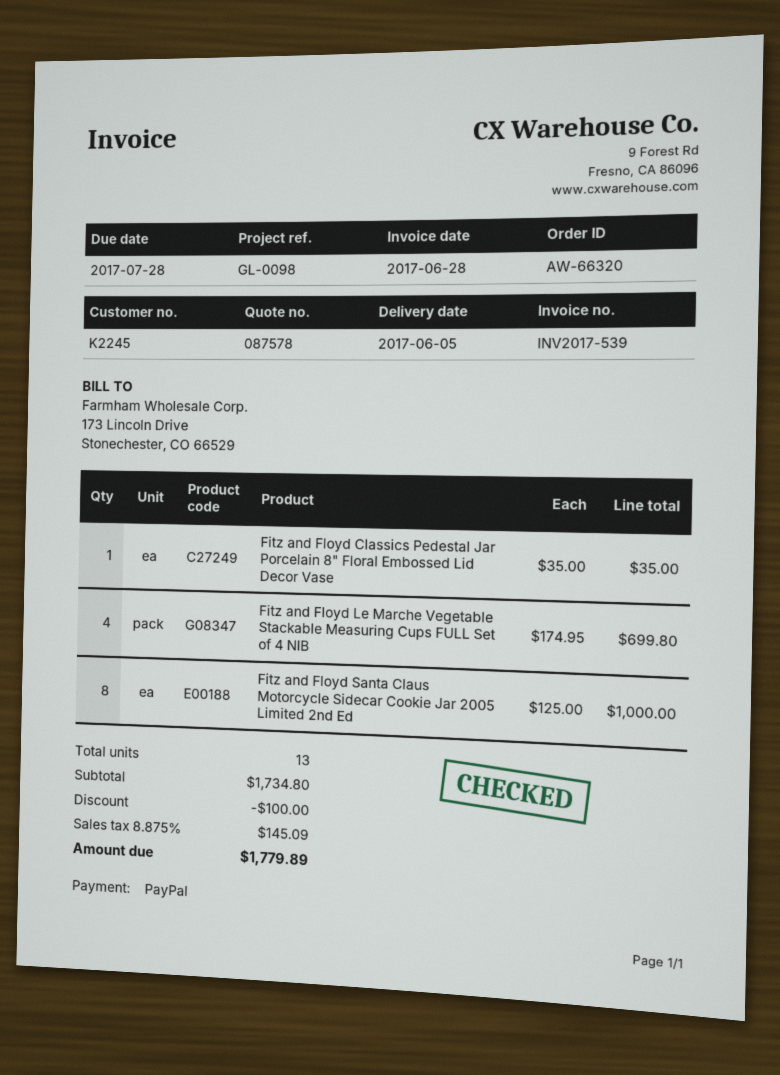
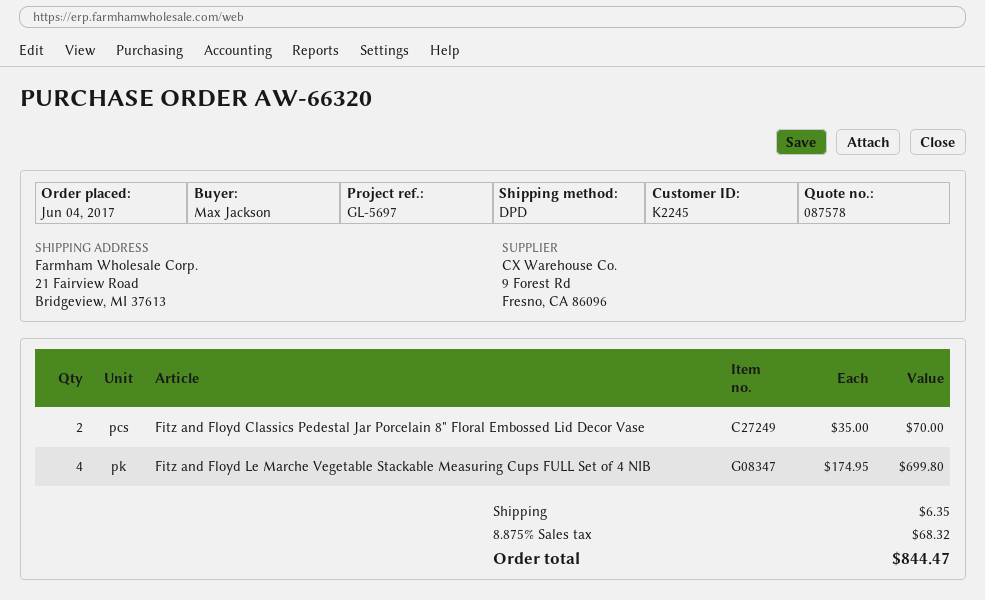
reference: GL-0098 -> GL-5697
Fitz and Floyd Classics Pedestal Jar Porcelain 8" Floral Embossed Lid Decor Vase: 1 x 35.00 = 35.00 -> 2 x 35.00 = 70.00
Fitz and Floyd Santa Claus Motorcycle Sidecar Cookie Jar 2005 Limited 2nd Ed: 8 x 125.00 = 1000.00 -> none
discount: 100.00 -> none
shipping: none -> 6.35
tax: 8.875% = 145.09 -> 8.875% = 68.32
total: 1779.89 -> 844.47

